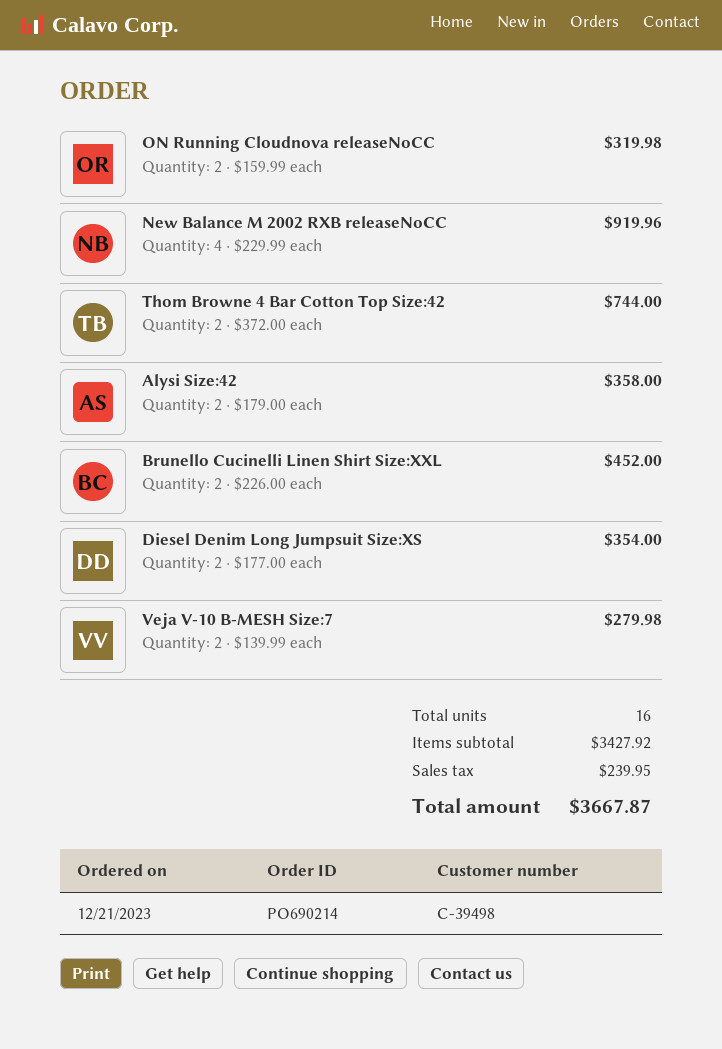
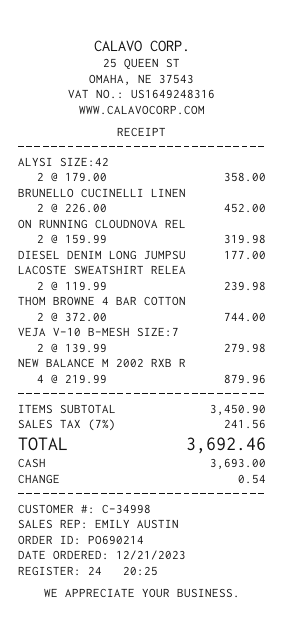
customer number: C-39498 -> C-34998
New Balance M 2002 RXB releaseNoCC: 4 x 229.99 = 919.96 -> 4 x 219.99 = 879.96
Diesel Denim Long Jumpsuit Size:XS: 2 x 177.00 = 354.00 -> 1 x 177.00 = 177.00
LACOSTE SWEATSHIRT RELEA: none -> 2 x 119.99 = 239.98
subtotal: 3427.92 -> 3450.90
tax: 239.95 -> 241.56
total: 3667.87 -> 3692.46

